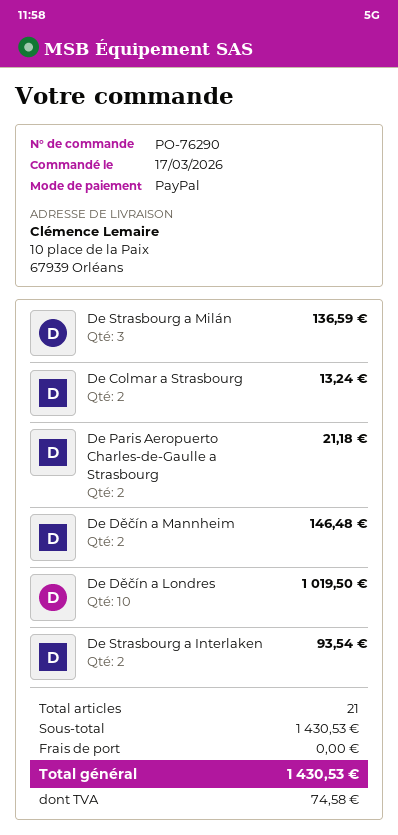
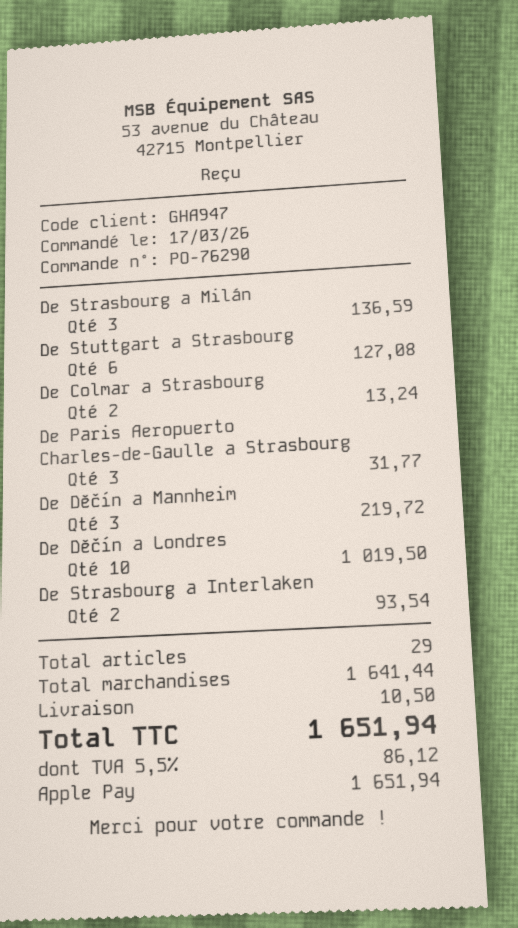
payment method: PayPal -> Apple Pay
De Paris Aeropuerto Charles-de-Gaulle a Strasbourg: 2 for 21.18 -> 3 for 31.77
De Děčín a Mannheim: 2 for 146.48 -> 3 for 219.72
De Stuttgart a Strasbourg: none -> 6 for 127.08
total quantity: 21 -> 29
subtotal: 1430.53 -> 1641.44
shipping: 0.00 -> 10.50
tax: 74.58 -> 86.12
total: 1430.53 -> 1651.94

